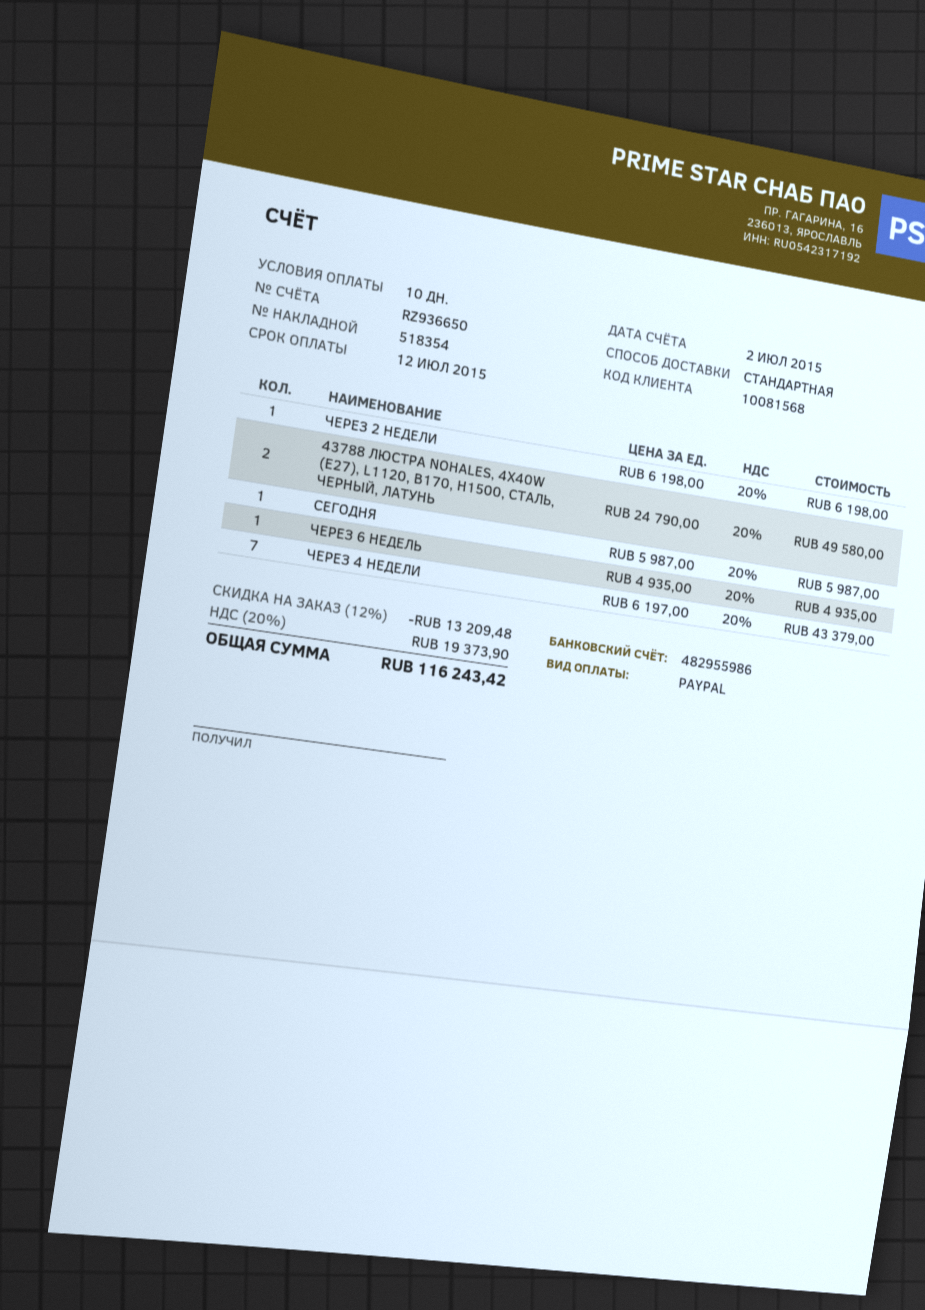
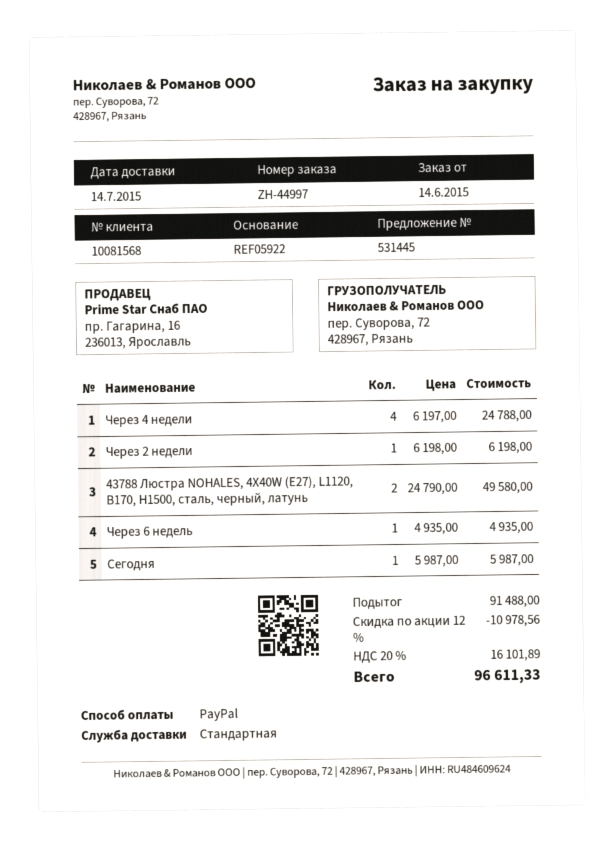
ЧЕРЕЗ 4 НЕДЕЛИ: 7 x 6197.00 = 43379.00 -> 4 x 6197.00 = 24788.00
discount: 12% = 13209.48 -> 12% = 10978.56
tax: 20% = 19373.90 -> 20% = 16101.89
total: 116243.42 -> 96611.33

